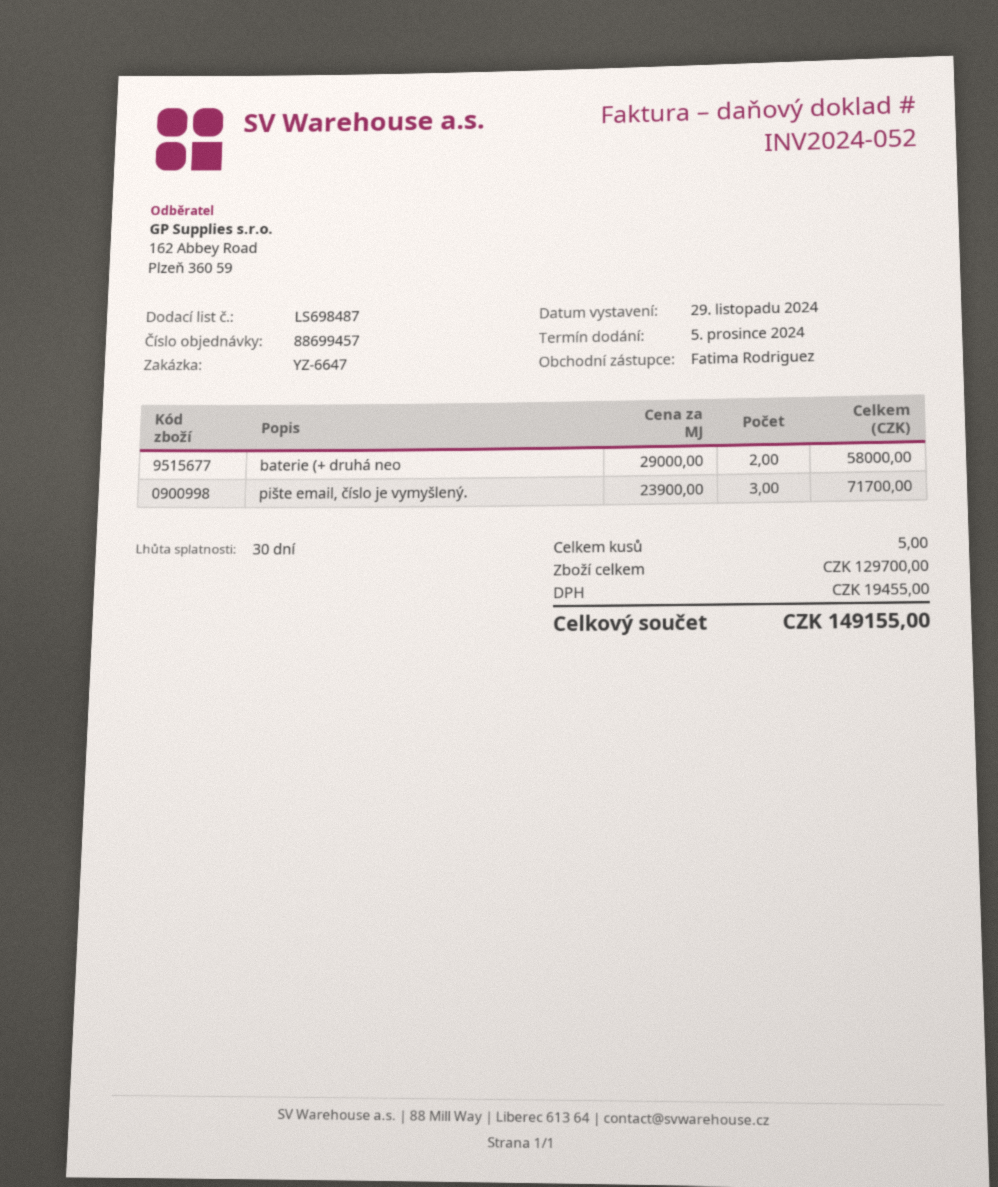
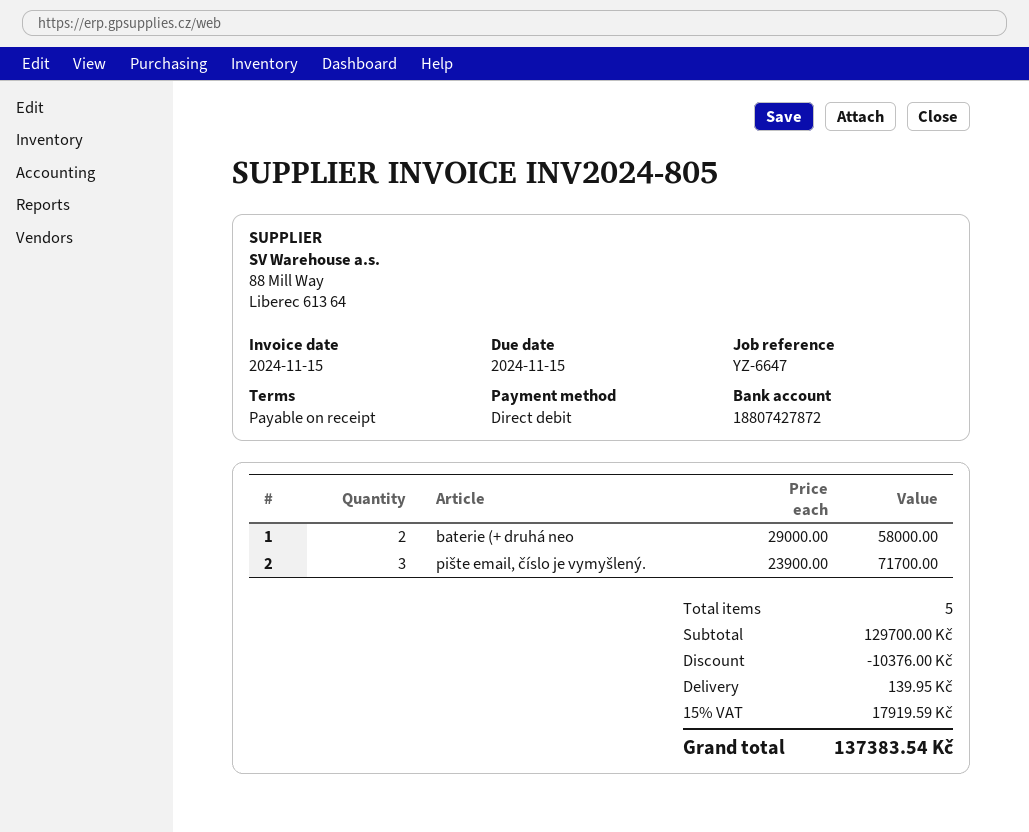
invoice number: INV2024-052 -> INV2024-805
invoice date: 2024-11-29 -> 2024-11-15
payment terms: 30 days -> on receipt
discount: none -> 10376.00
shipping: none -> 139.95
tax: 19455.00 -> 17919.59
total: 149155.00 -> 137383.54

